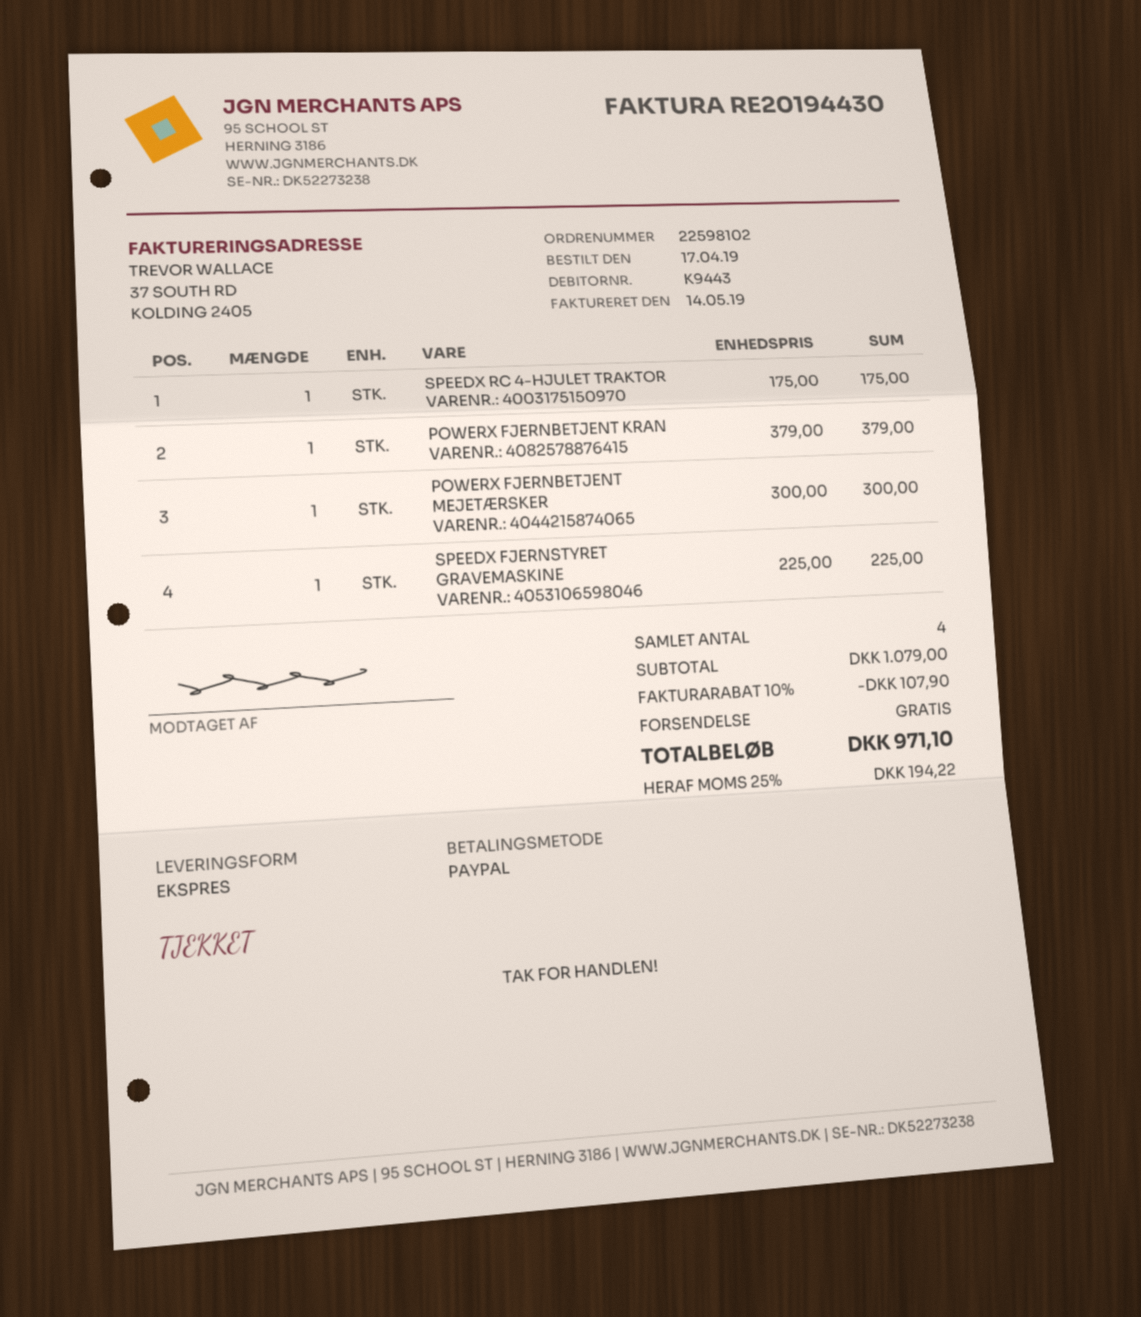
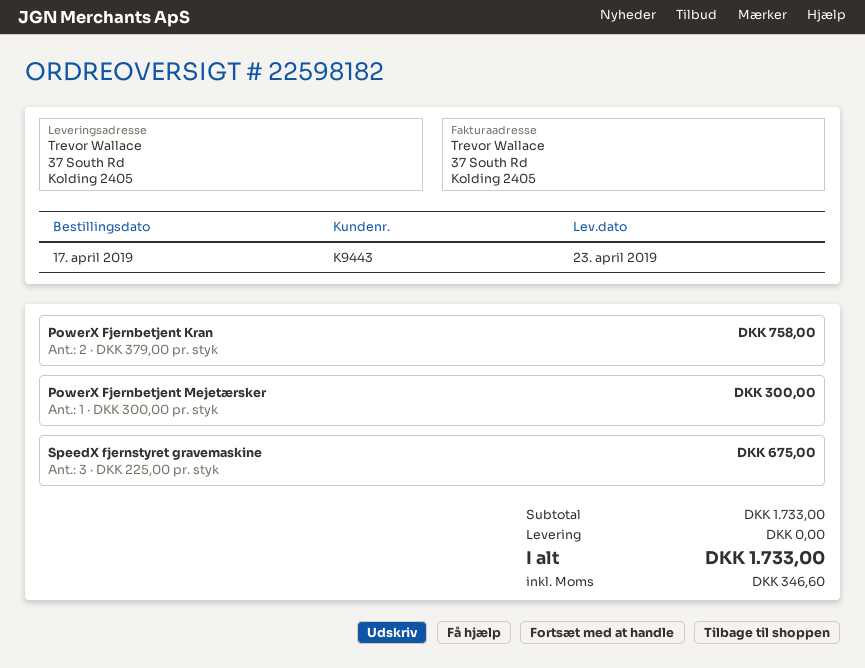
order number: 22598102 -> 22598182
SPEEDX RC 4-HJULET TRAKTOR: 1 x 175.00 = 175.00 -> none
POWERX FJERNBETJENT KRAN: 1 x 379.00 = 379.00 -> 2 x 379.00 = 758.00
SPEEDX FJERNSTYRET GRAVEMASKINE: 1 x 225.00 = 225.00 -> 3 x 225.00 = 675.00
subtotal: 1079.00 -> 1733.00
discount: 10% = 107.90 -> none
tax: 194.22 -> 346.60
total: 971.10 -> 1733.00

